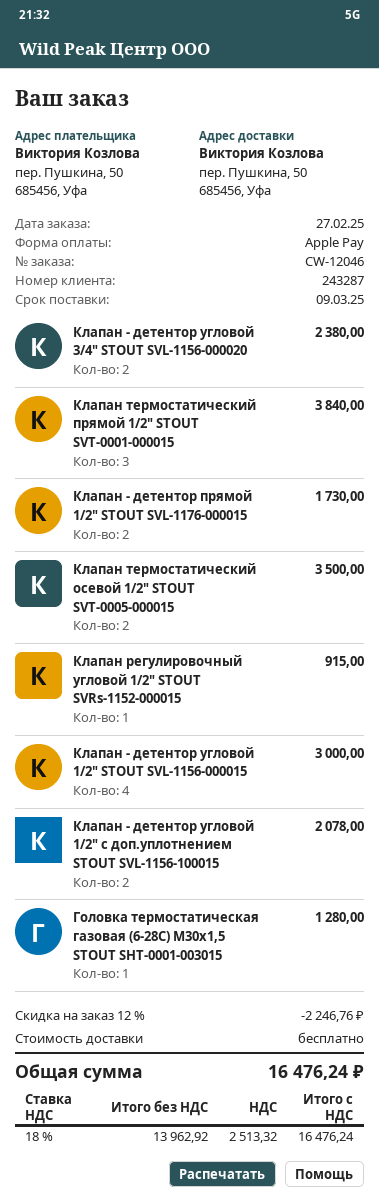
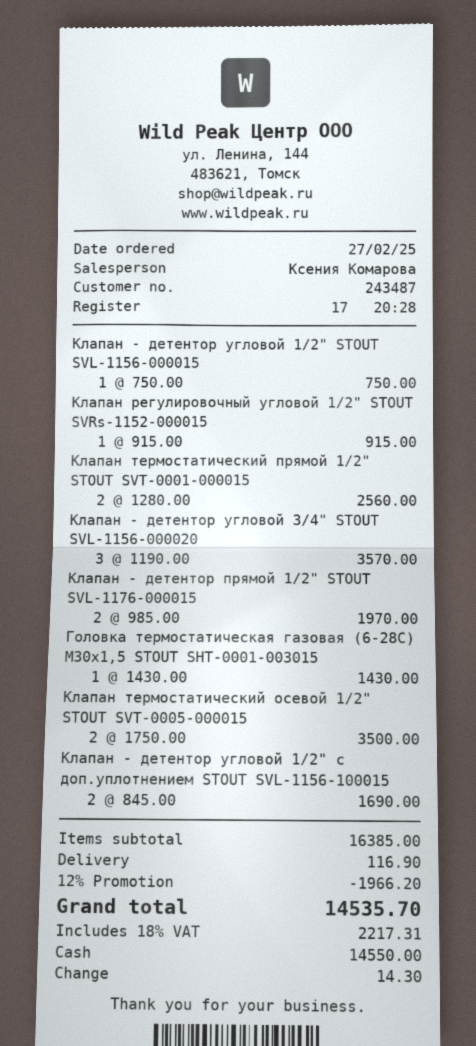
customer number: 243287 -> 243487
payment method: Apple Pay -> cash
Клапан - детентор угловой 3/4" STOUT SVL-1156-000020: 2 for 2380.00 -> 3 for 3570.00
Клапан термостатический прямой 1/2" STOUT SVT-0001-000015: 3 for 3840.00 -> 2 for 2560.00
Клапан - детентор прямой 1/2" STOUT SVL-1176-000015: 2 for 1730.00 -> 2 for 1970.00
Клапан - детентор угловой 1/2" STOUT SVL-1156-000015: 4 for 3000.00 -> 1 for 750.00
Клапан - детентор угловой 1/2" с доп.уплотнением STOUT SVL-1156-100015: 2 for 2078.00 -> 2 for 1690.00
Головка термостатическая газовая (6-28С) М30х1,5 STOUT SHT-0001-003015: 1 for 1280.00 -> 1 for 1430.00
discount: 12% = 2246.76 -> 12% = 1966.20
shipping: 0.00 -> 116.90
tax: 18% = 2513.32 -> 18% = 2217.31
total: 16476.24 -> 14535.70

